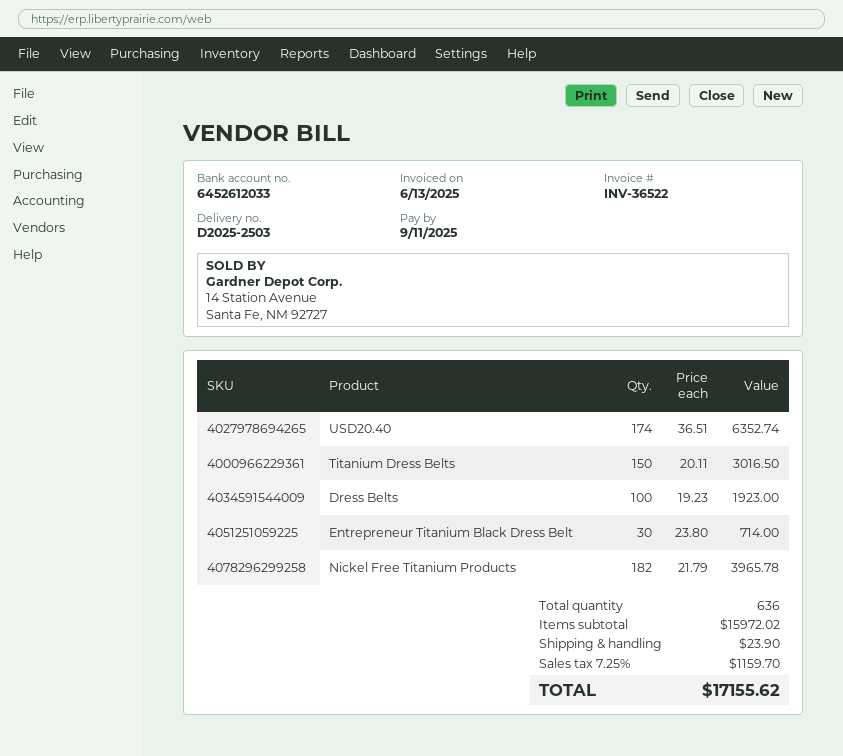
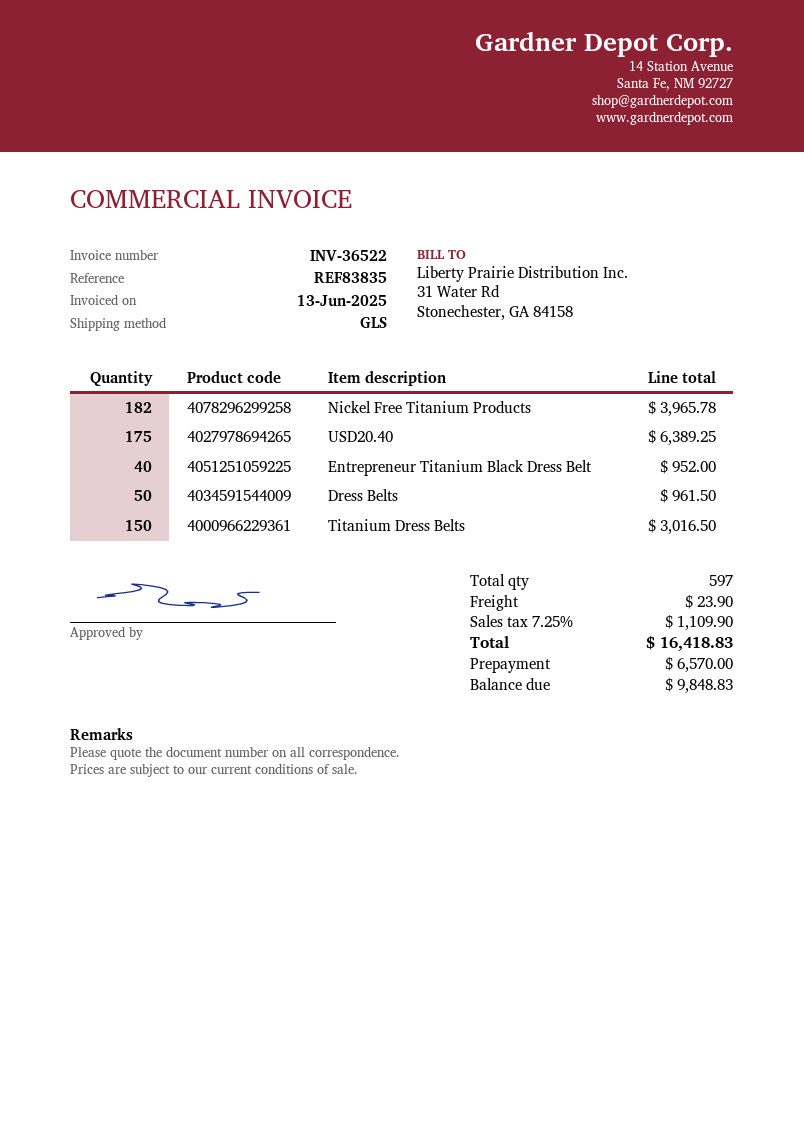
USD20.40: 174 for 6352.74 -> 175 for 6389.25
Dress Belts: 100 for 1923.00 -> 50 for 961.50
Entrepreneur Titanium Black Dress Belt: 30 for 714.00 -> 40 for 952.00
total quantity: 636 -> 597
tax: 7.25% = 1159.70 -> 7.25% = 1109.90
total: 17155.62 -> 16418.83

